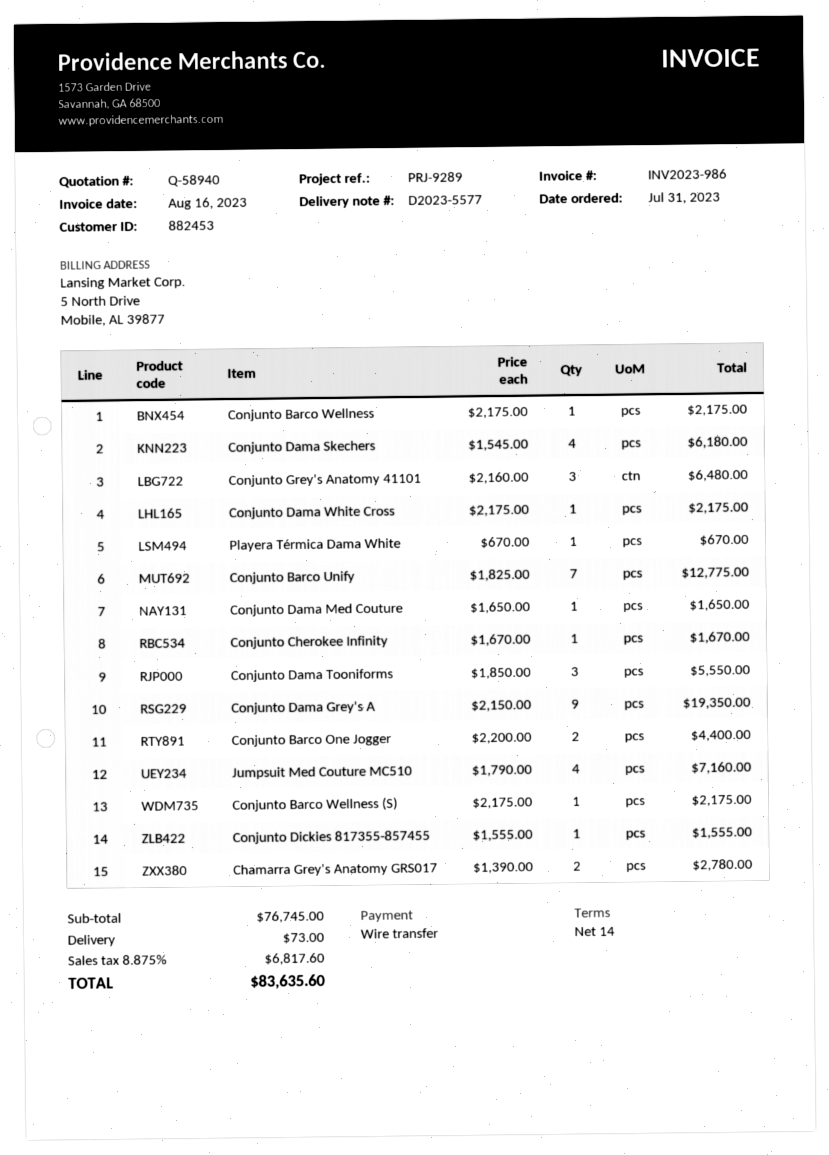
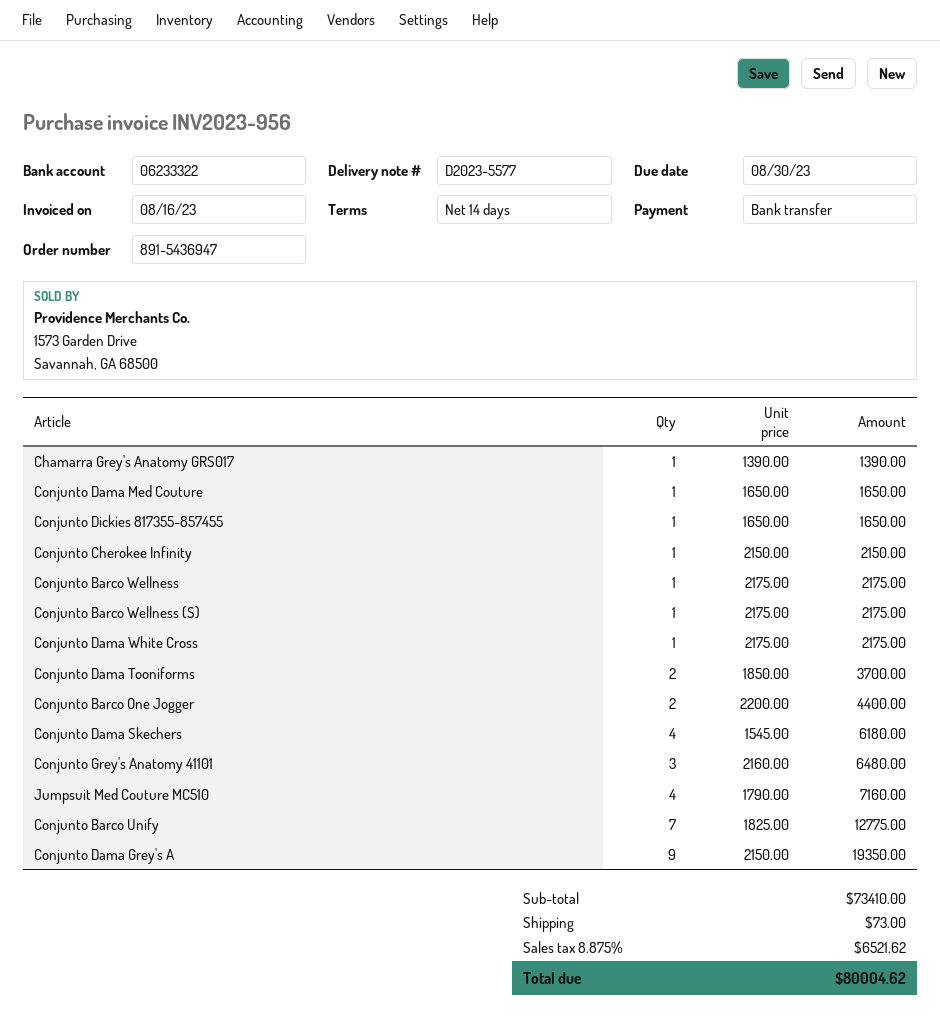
invoice number: INV2023-986 -> INV2023-956
Playera Térmica Dama White: 1 x 670.00 = 670.00 -> none
Conjunto Cherokee Infinity: 1 x 1670.00 = 1670.00 -> 1 x 2150.00 = 2150.00
Conjunto Dama Tooniforms: 3 x 1850.00 = 5550.00 -> 2 x 1850.00 = 3700.00
Conjunto Dickies 817355-857455: 1 x 1555.00 = 1555.00 -> 1 x 1650.00 = 1650.00
Chamarra Grey's Anatomy GRS017: 2 x 1390.00 = 2780.00 -> 1 x 1390.00 = 1390.00
subtotal: 76745.00 -> 73410.00
tax: 8.875% = 6817.60 -> 8.875% = 6521.62
total: 83635.60 -> 80004.62

